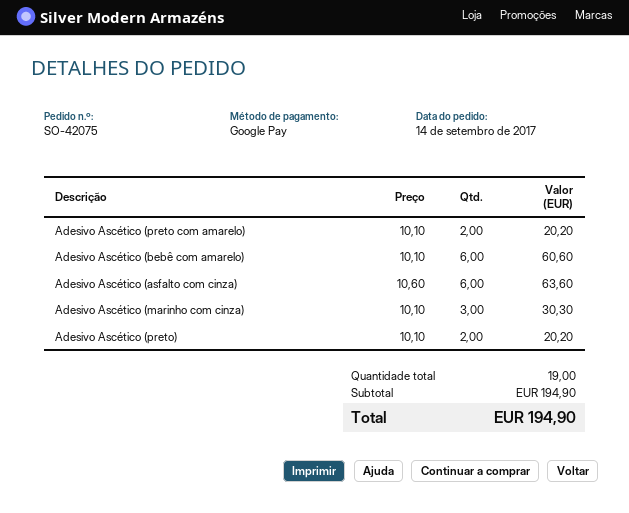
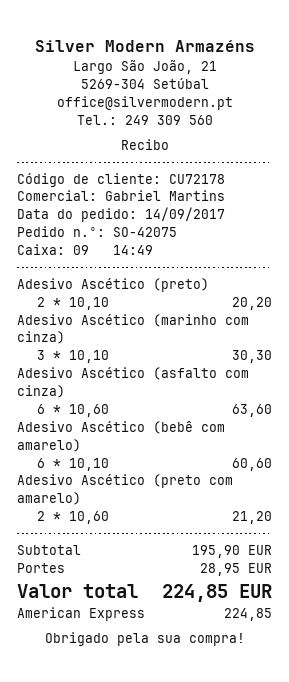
payment method: Google Pay -> American Express
Adesivo Ascético (preto com amarelo): 2 x 10.10 = 20.20 -> 2 x 10.60 = 21.20
subtotal: 194.90 -> 195.90
shipping: none -> 28.95
total: 194.90 -> 224.85

